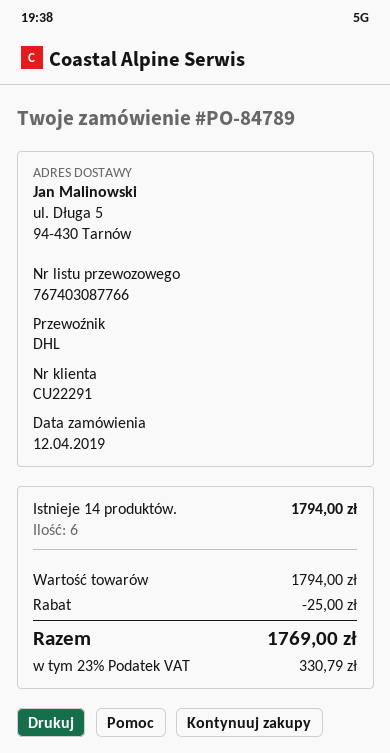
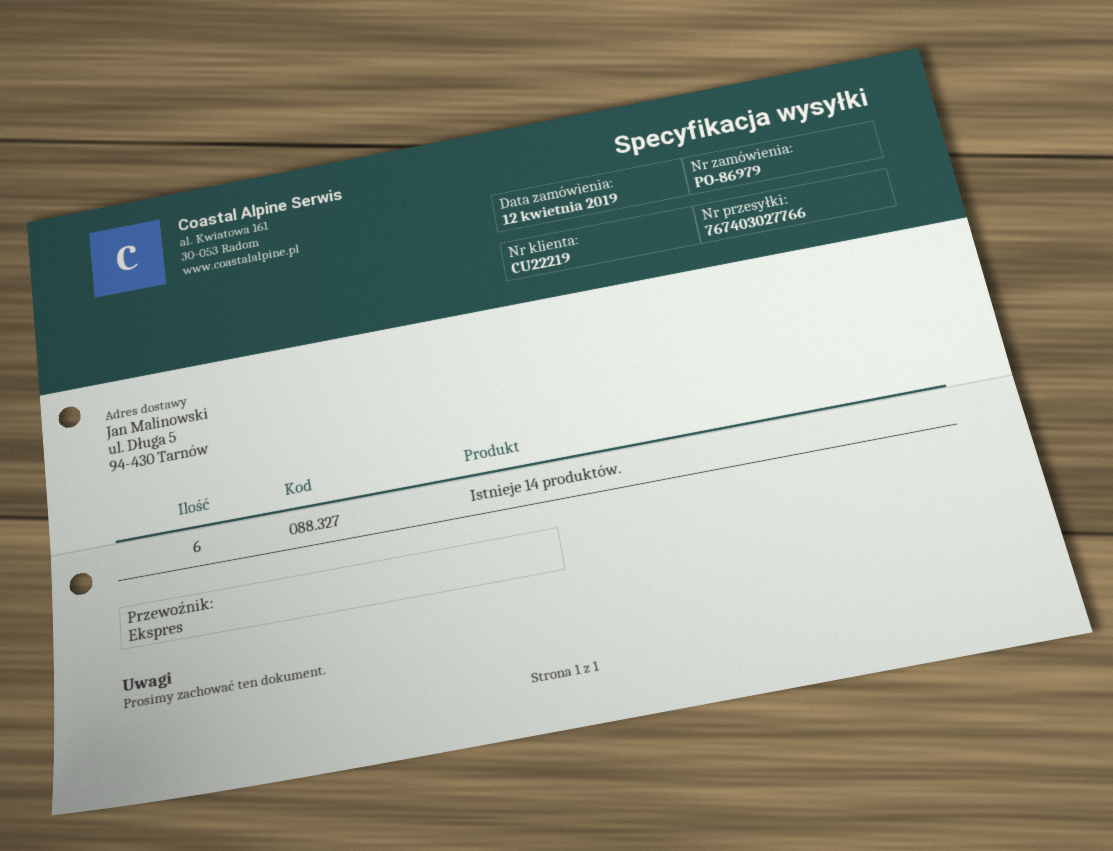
order number: PO-84789 -> PO-86979
customer number: CU22291 -> CU22219
shipping method: DHL -> express
tracking number: 767403087766 -> 767403027766

